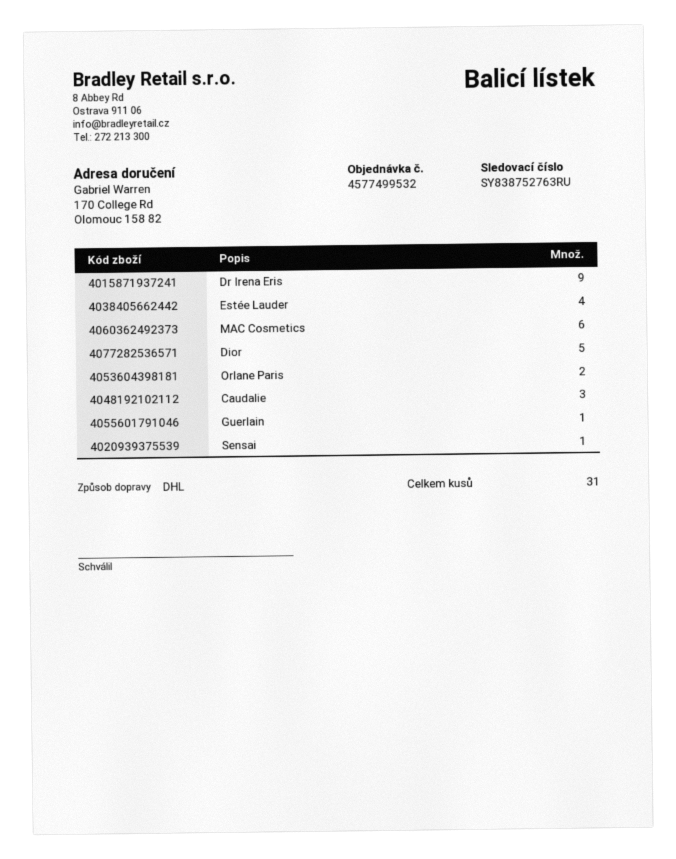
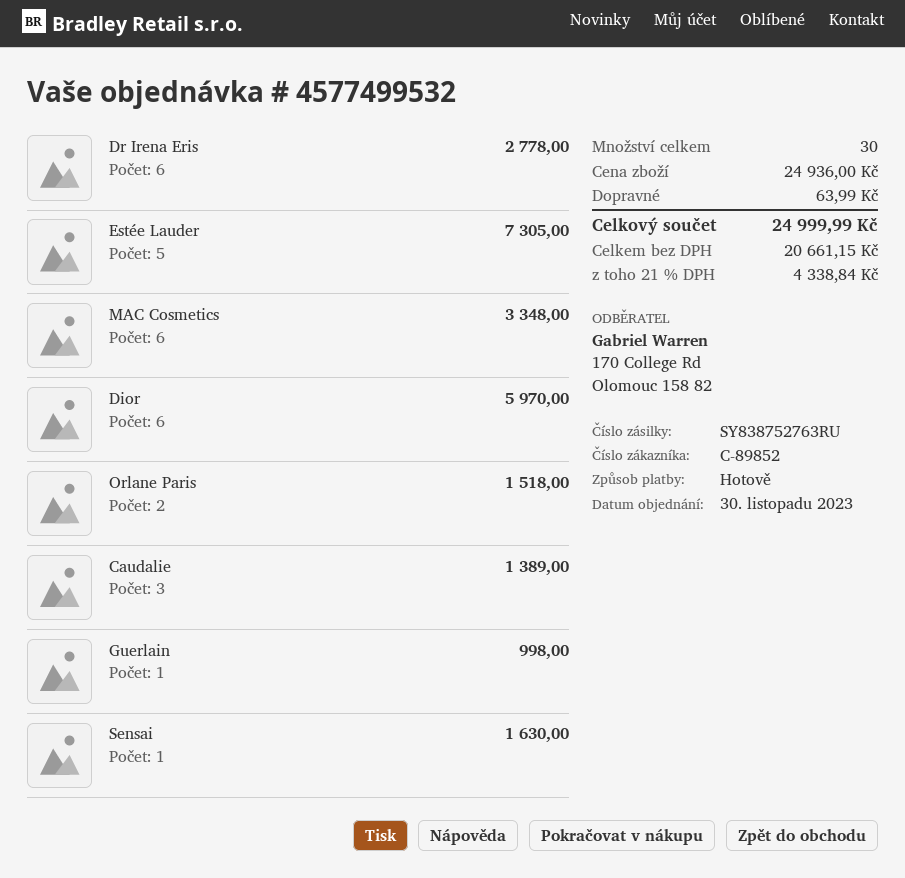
Dr Irena Eris: 9 -> 6
Estée Lauder: 4 -> 5
Dior: 5 -> 6
total quantity: 31 -> 30

